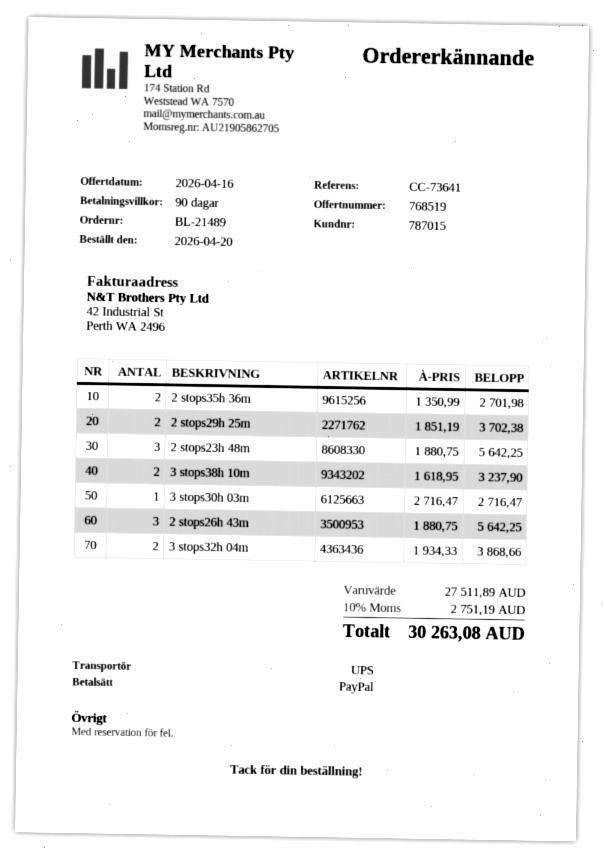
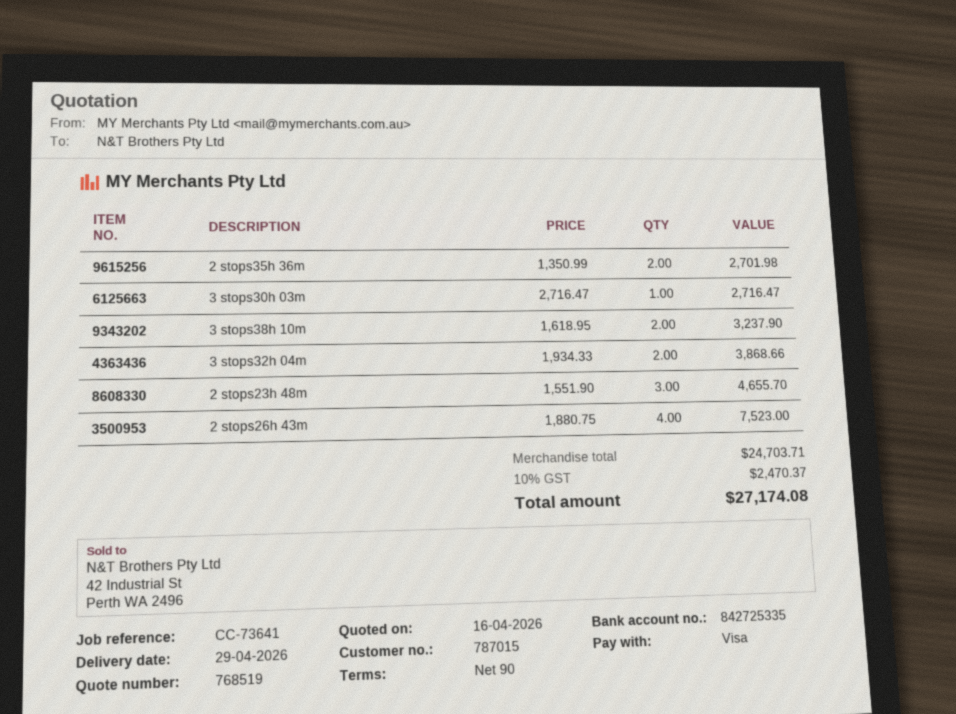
payment method: PayPal -> Visa
2 stops29h 25m: 2 x 1851.19 = 3702.38 -> none
2 stops23h 48m: 3 x 1880.75 = 5642.25 -> 3 x 1551.90 = 4655.70
2 stops26h 43m: 3 x 1880.75 = 5642.25 -> 4 x 1880.75 = 7523.00
subtotal: 27511.89 -> 24703.71
tax: 10% = 2751.19 -> 10% = 2470.37
total: 30263.08 -> 27174.08

